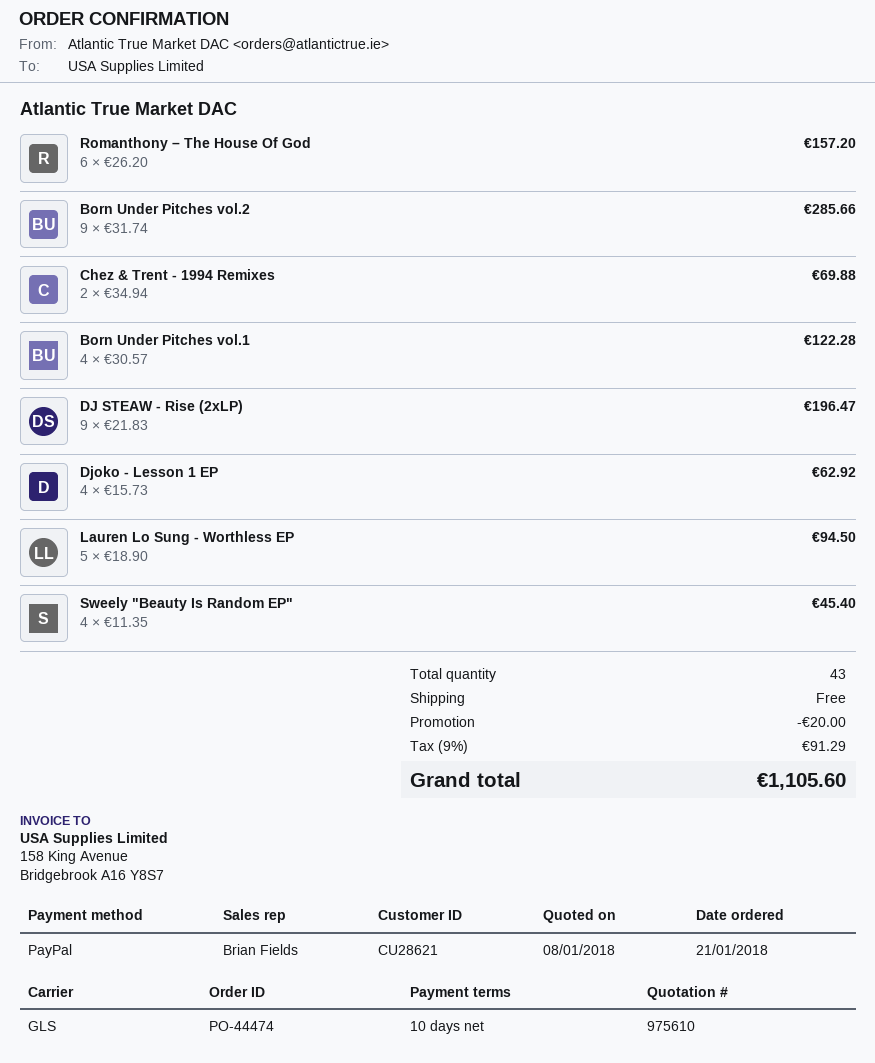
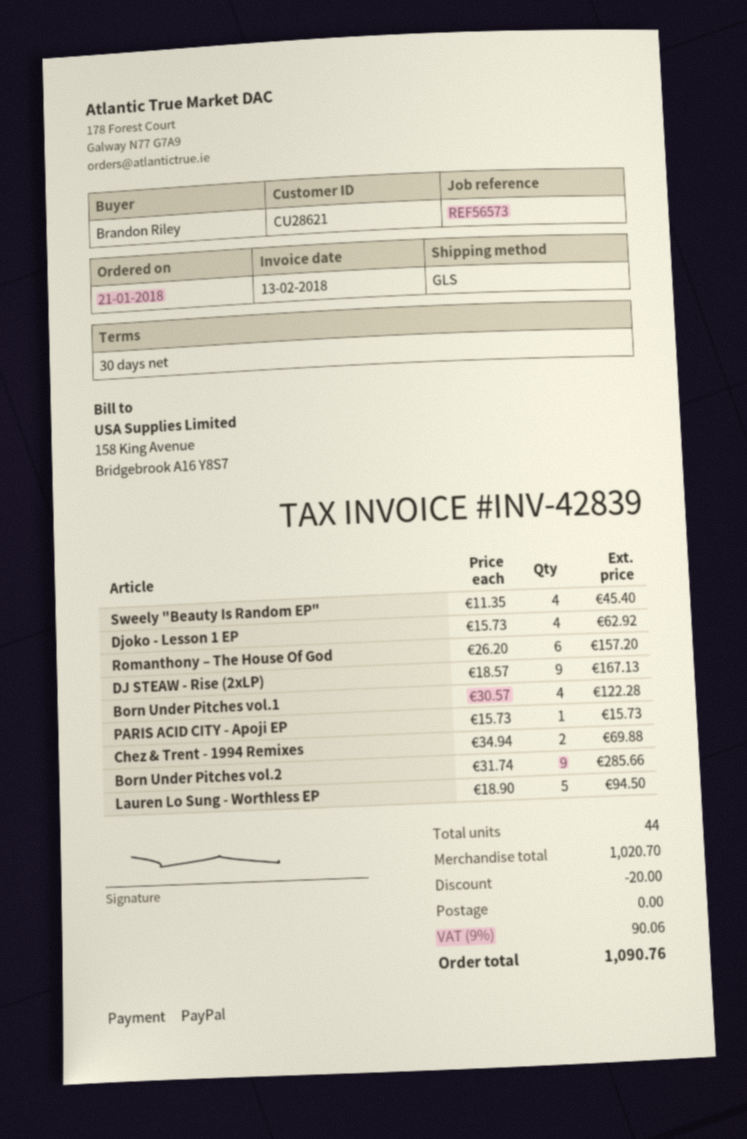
payment terms: 10 days -> 30 days
DJ STEAW - Rise (2xLP): 9 x 21.83 = 196.47 -> 9 x 18.57 = 167.13
PARIS ACID CITY - Apoji EP: none -> 1 x 15.73 = 15.73
total quantity: 43 -> 44
tax: 9% = 91.29 -> 9% = 90.06
total: 1105.60 -> 1090.76

